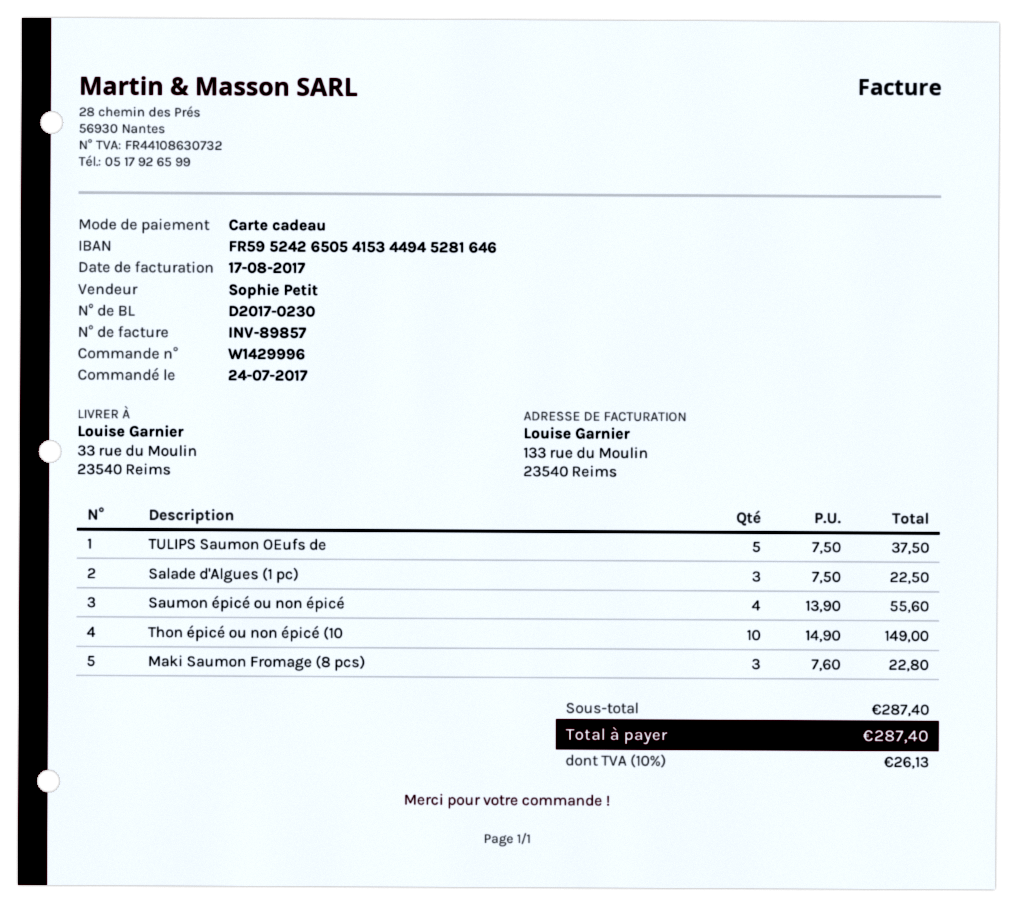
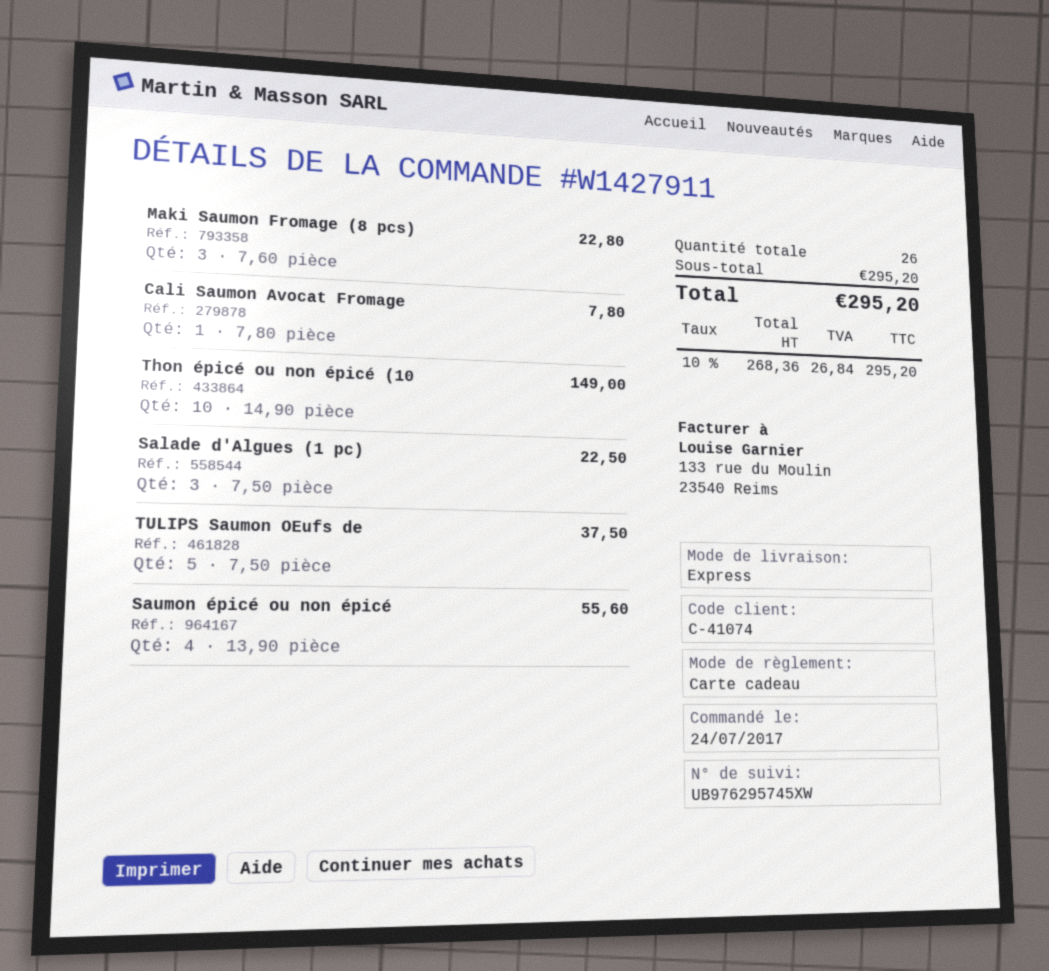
order number: W1429996 -> W1427911
Cali Saumon Avocat Fromage: none -> 1 x 7.80 = 7.80
subtotal: 287.40 -> 295.20
tax: 10% = 26.13 -> 10% = 26.84
total: 287.40 -> 295.20

